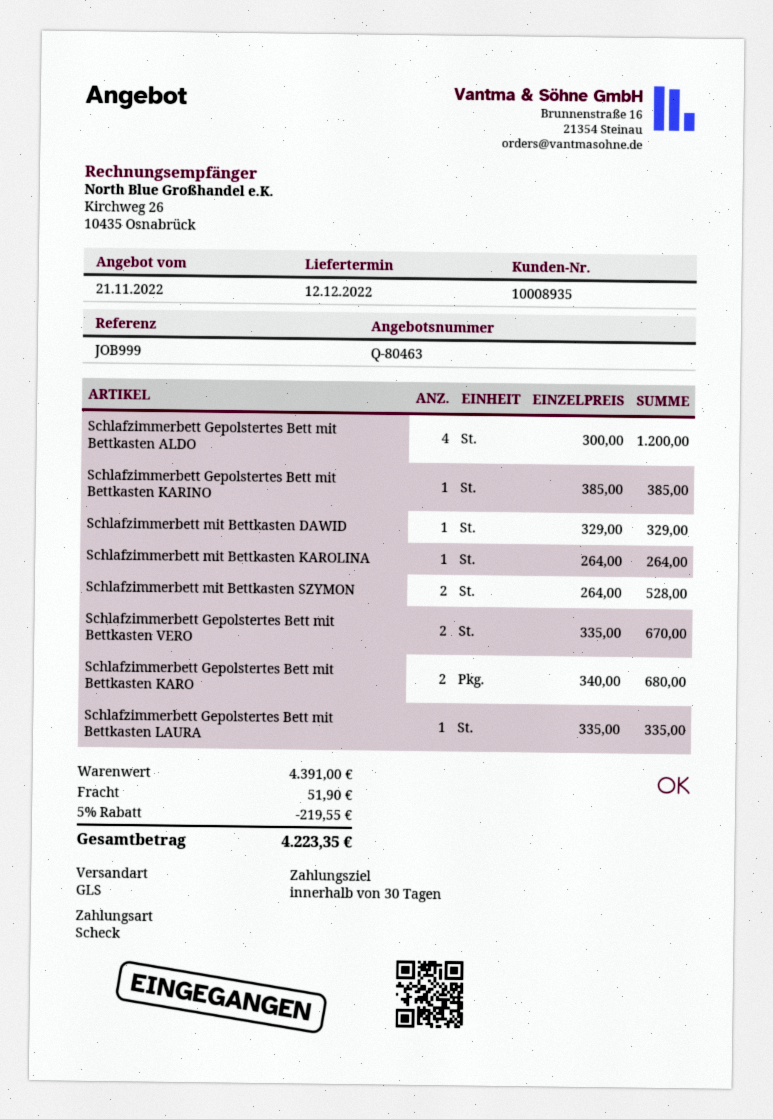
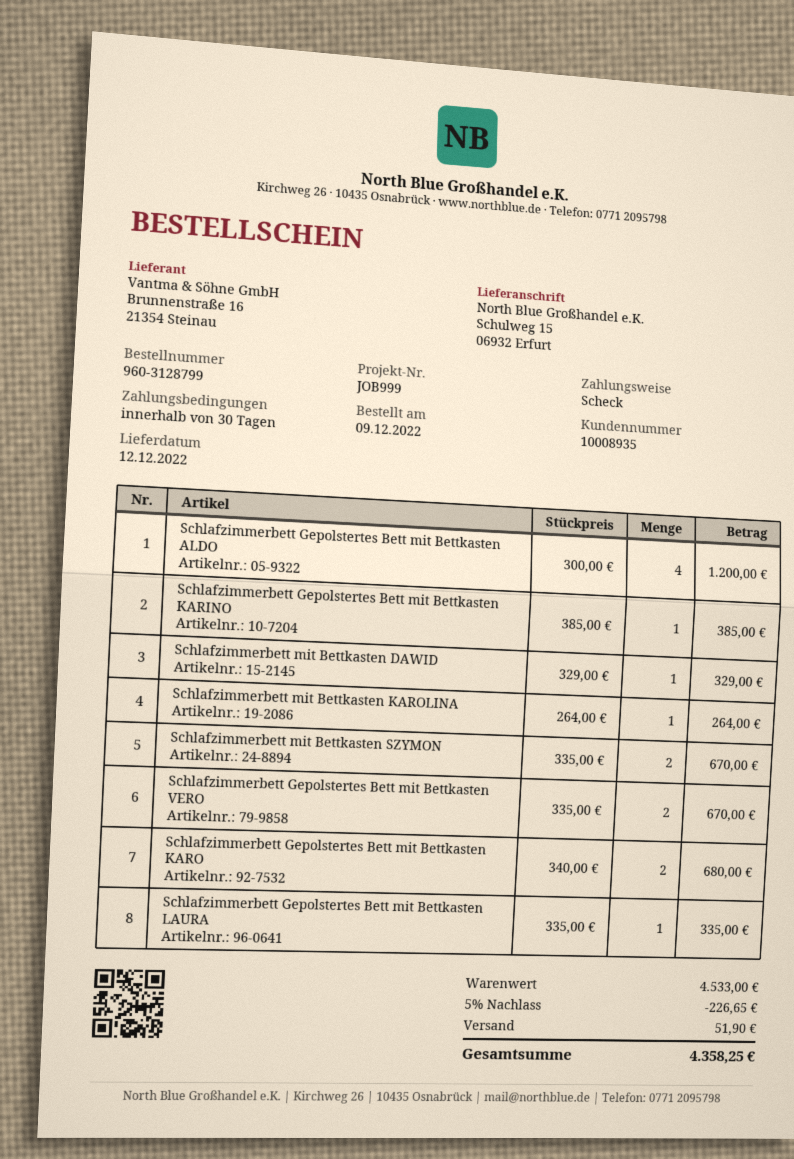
Schlafzimmerbett mit Bettkasten SZYMON: 2 x 264.00 = 528.00 -> 2 x 335.00 = 670.00
subtotal: 4391.00 -> 4533.00
discount: 5% = 219.55 -> 5% = 226.65
total: 4223.35 -> 4358.25

